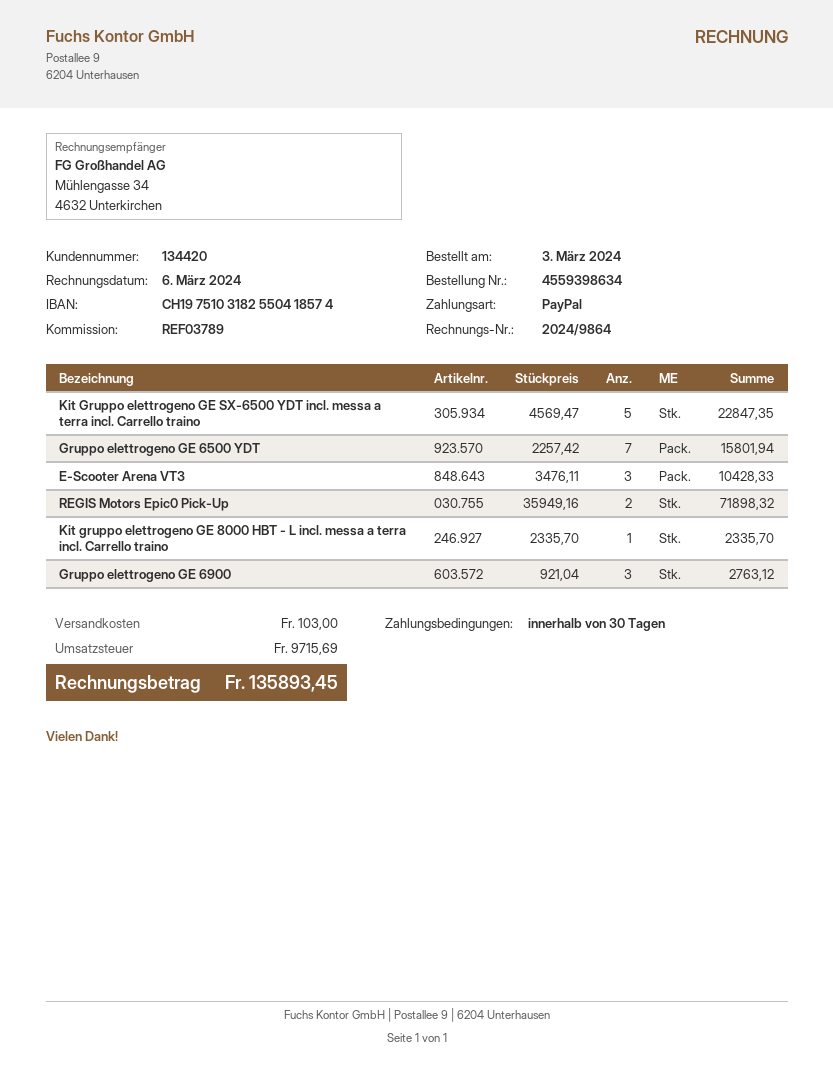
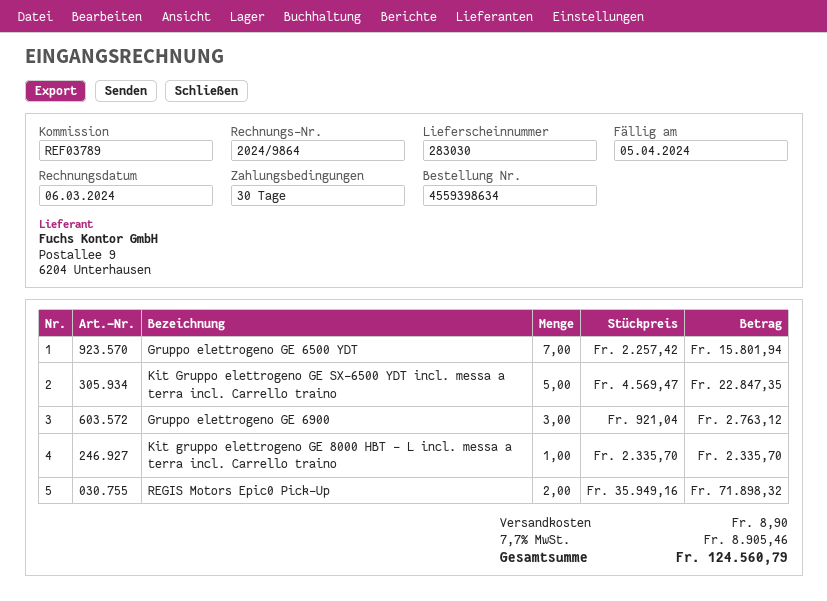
E-Scooter Arena VT3: 3 x 3476.11 = 10428.33 -> none
shipping: 103.00 -> 8.90
tax: 9715.69 -> 8905.46
total: 135893.45 -> 124560.79

